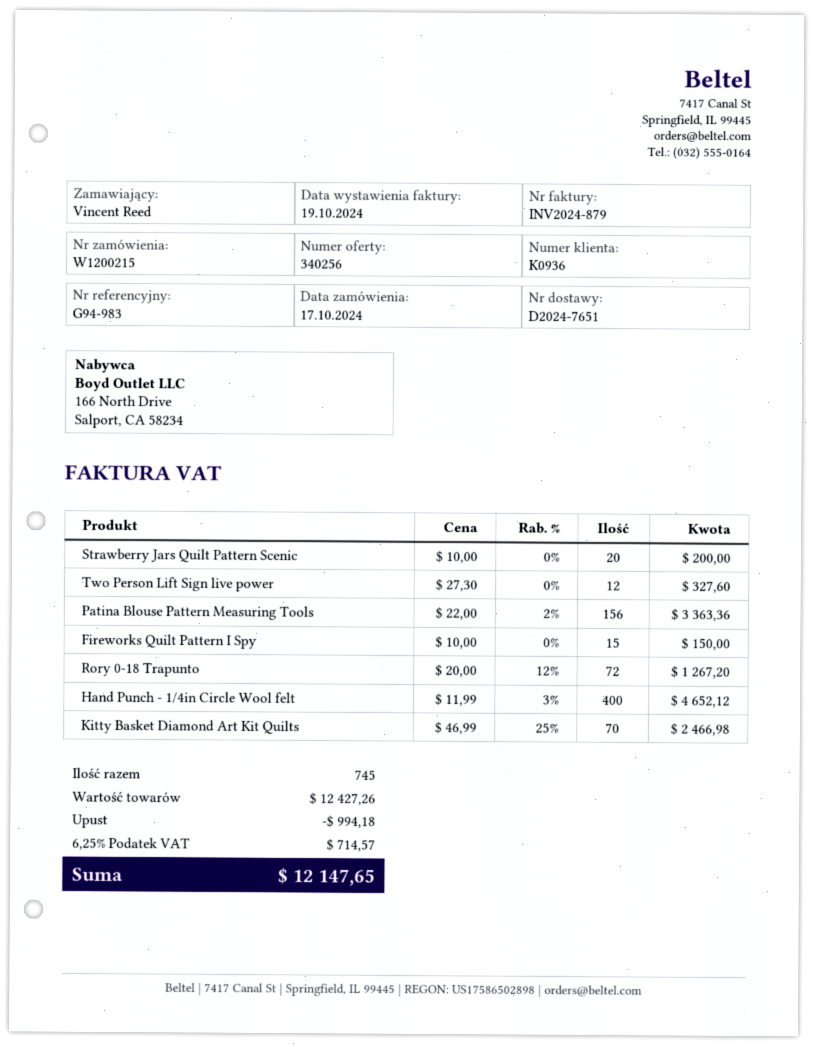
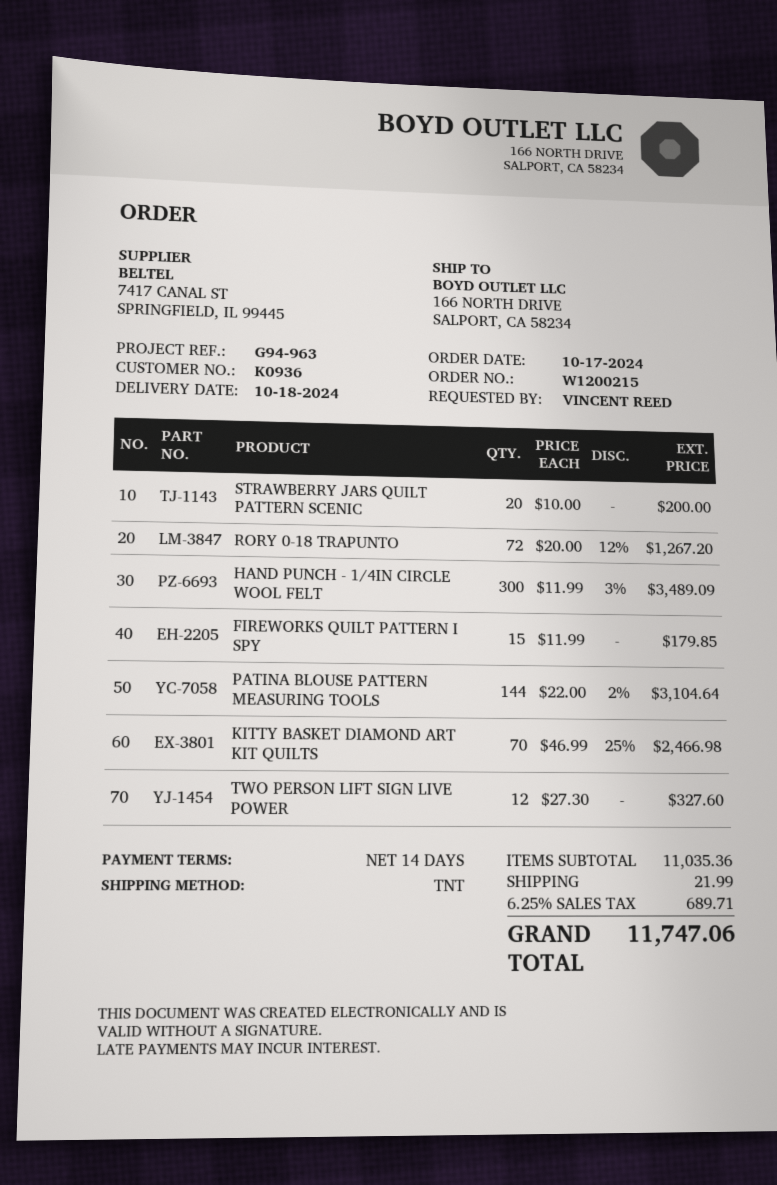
reference: G94-983 -> G94-963
Patina Blouse Pattern Measuring Tools: 156 x 22.00 - 2% = 3363.36 -> 144 x 22.00 - 2% = 3104.64
Fireworks Quilt Pattern I Spy: 15 x 10.00 = 150.00 -> 15 x 11.99 = 179.85
Hand Punch - 1/4in Circle Wool felt: 400 x 11.99 - 3% = 4652.12 -> 300 x 11.99 - 3% = 3489.09
subtotal: 12427.26 -> 11035.36
discount: 994.18 -> none
shipping: none -> 21.99
tax: 6.25% = 714.57 -> 6.25% = 689.71
total: 12147.65 -> 11747.06

